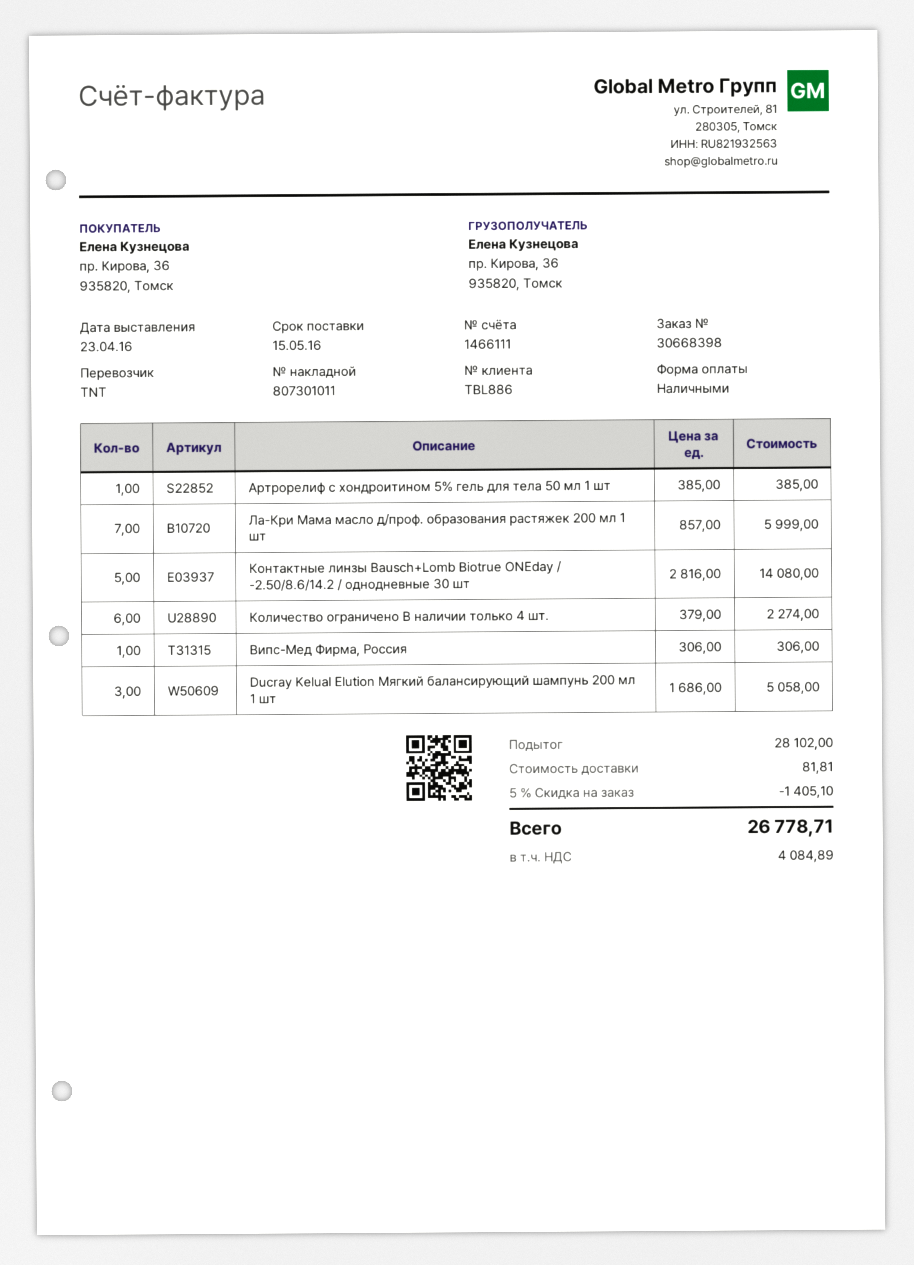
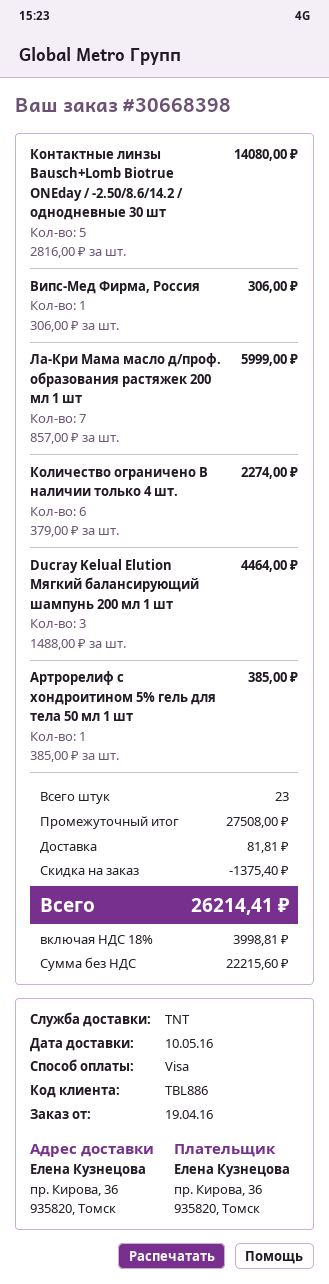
delivery date: 2016-05-15 -> 2016-05-10
payment method: cash -> Visa
Ducray Kelual Elution Мягкий балансирующий шампунь 200 мл 1 шт: 3 x 1686.00 = 5058.00 -> 3 x 1488.00 = 4464.00
subtotal: 28102.00 -> 27508.00
discount: 1405.10 -> 1375.40
tax: 4084.89 -> 3998.81
total: 26778.71 -> 26214.41

